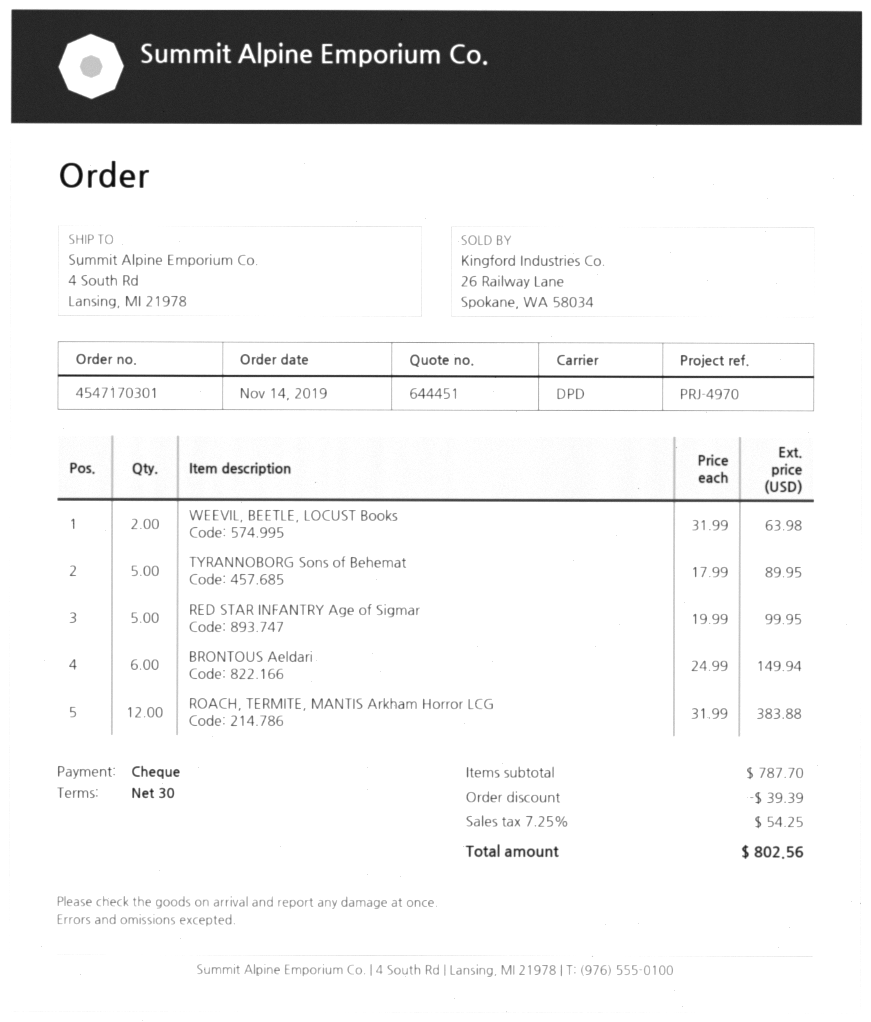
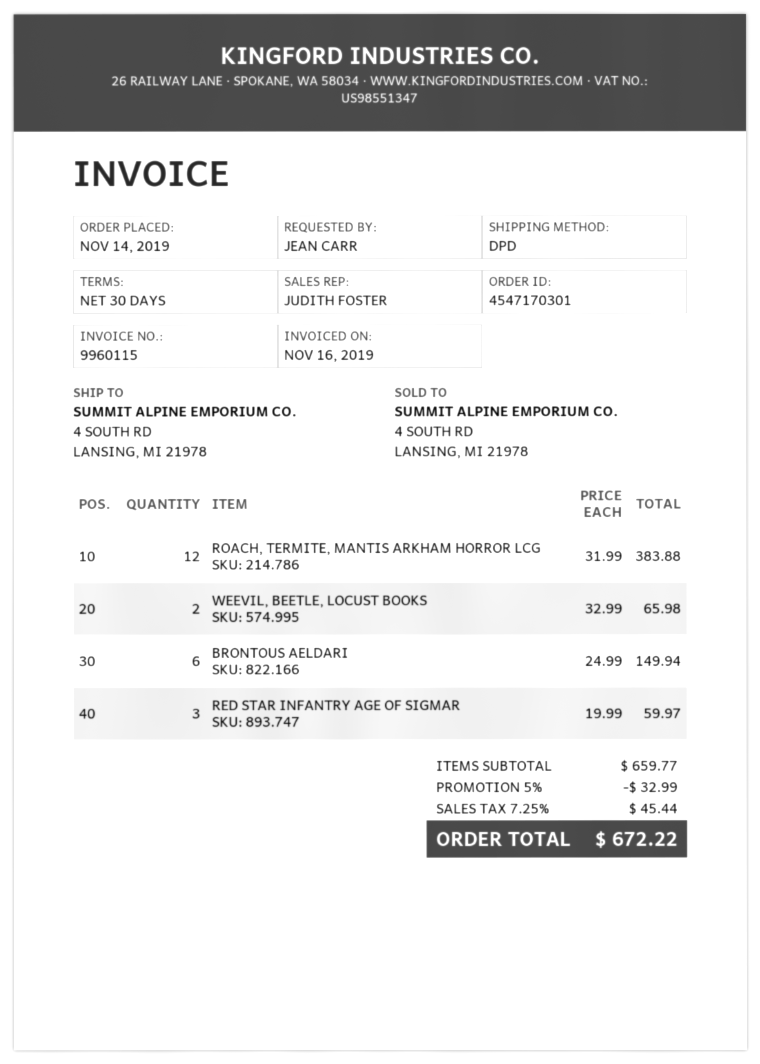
WEEVIL, BEETLE, LOCUST Books: 2 x 31.99 = 63.98 -> 2 x 32.99 = 65.98
TYRANNOBORG Sons of Behemat: 5 x 17.99 = 89.95 -> none
RED STAR INFANTRY Age of Sigmar: 5 x 19.99 = 99.95 -> 3 x 19.99 = 59.97
subtotal: 787.70 -> 659.77
discount: 39.39 -> 32.99
tax: 7.25% = 54.25 -> 7.25% = 45.44
total: 802.56 -> 672.22

